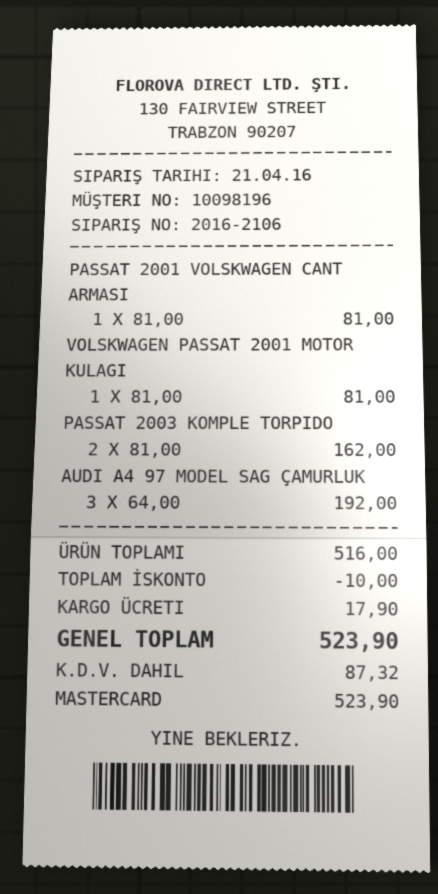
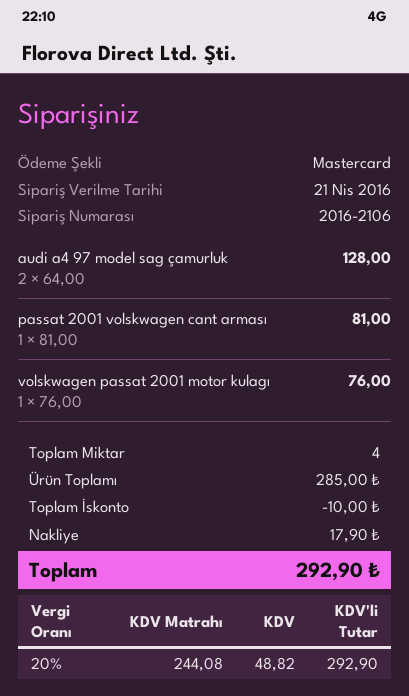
VOLSKWAGEN PASSAT 2001 MOTOR KULAGI: 1 x 81.00 = 81.00 -> 1 x 76.00 = 76.00
PASSAT 2003 KOMPLE TORPIDO: 2 x 81.00 = 162.00 -> none
AUDI A4 97 MODEL SAG ÇAMURLUK: 3 x 64.00 = 192.00 -> 2 x 64.00 = 128.00
subtotal: 516.00 -> 285.00
tax: 87.32 -> 48.82
total: 523.90 -> 292.90

